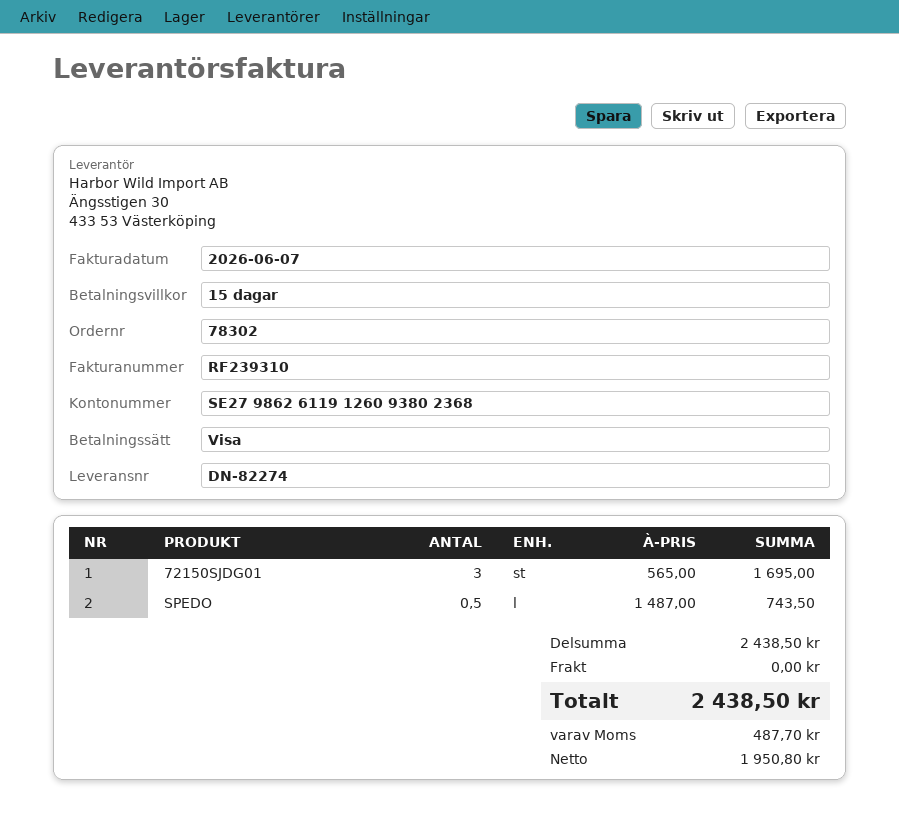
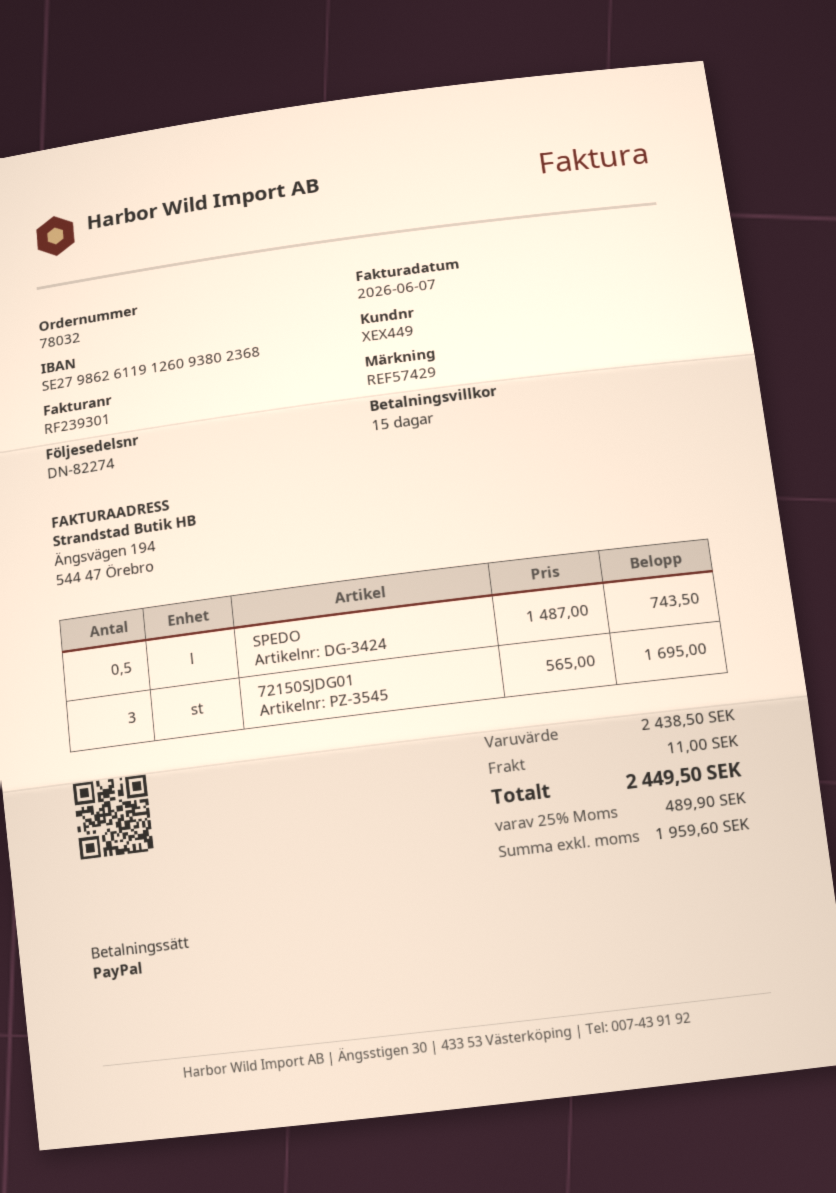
order number: 78302 -> 78032
invoice number: RF239310 -> RF239301
payment method: Visa -> PayPal
shipping: 0.00 -> 11.00
net: 1950.80 -> 1959.60
tax: 487.70 -> 489.90
total: 2438.50 -> 2449.50

